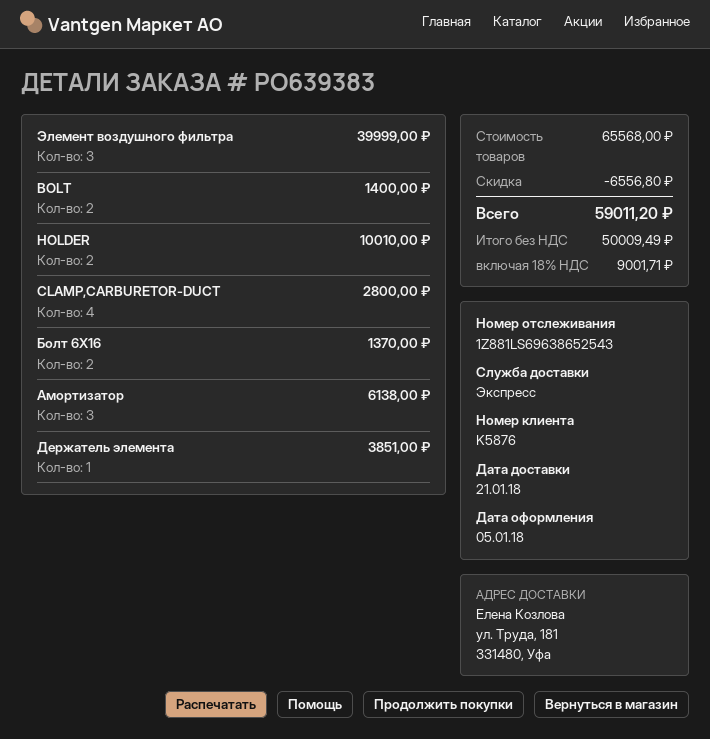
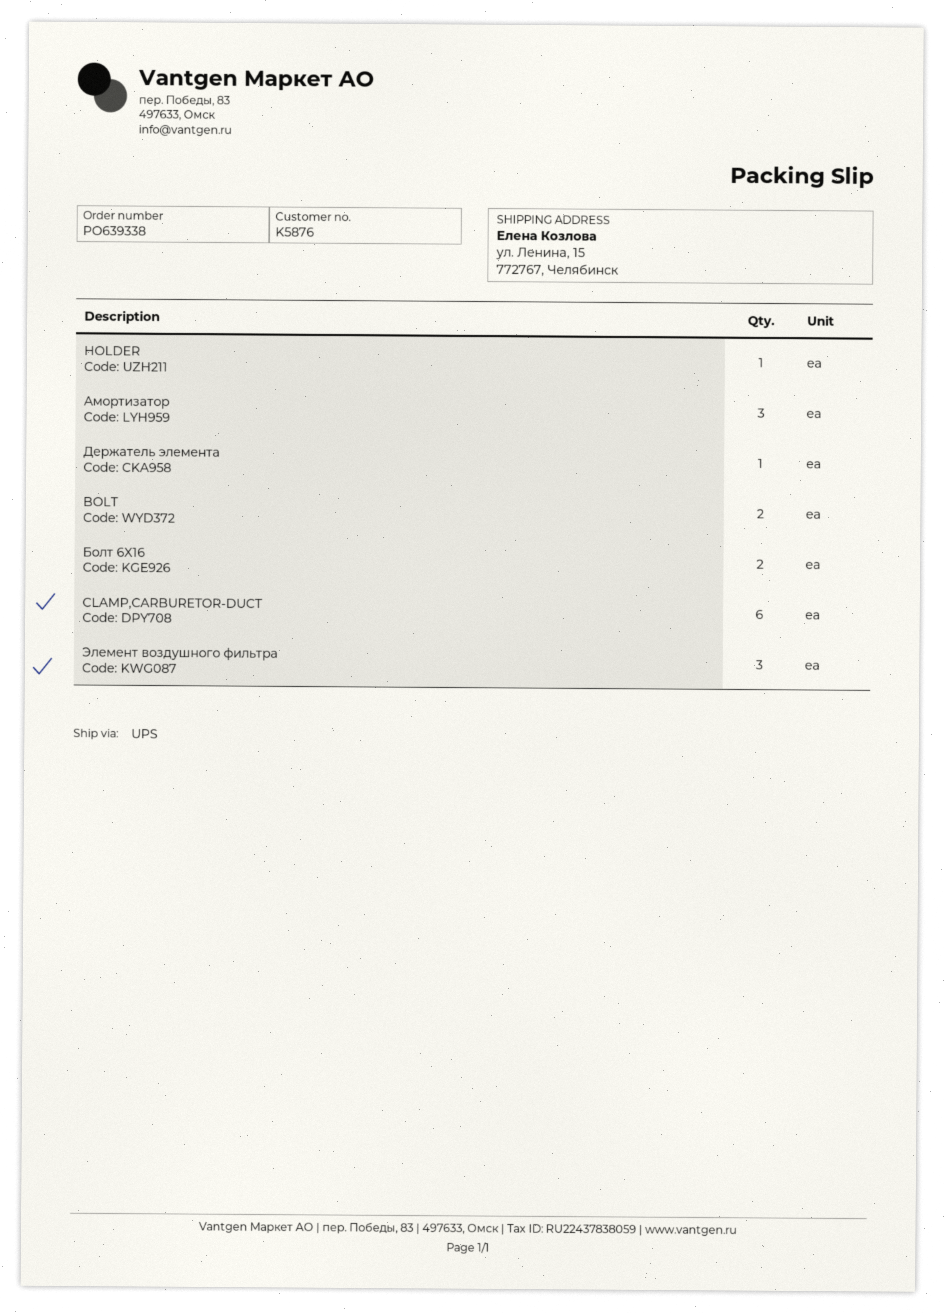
order number: PO639383 -> PO639338
shipping method: express -> UPS
ship to: ул. Труда, 181, 331480, Уфа -> ул. Ленина, 15, 772767, Челябинск
HOLDER: 2 -> 1
CLAMP,CARBURETOR-DUCT: 4 -> 6

